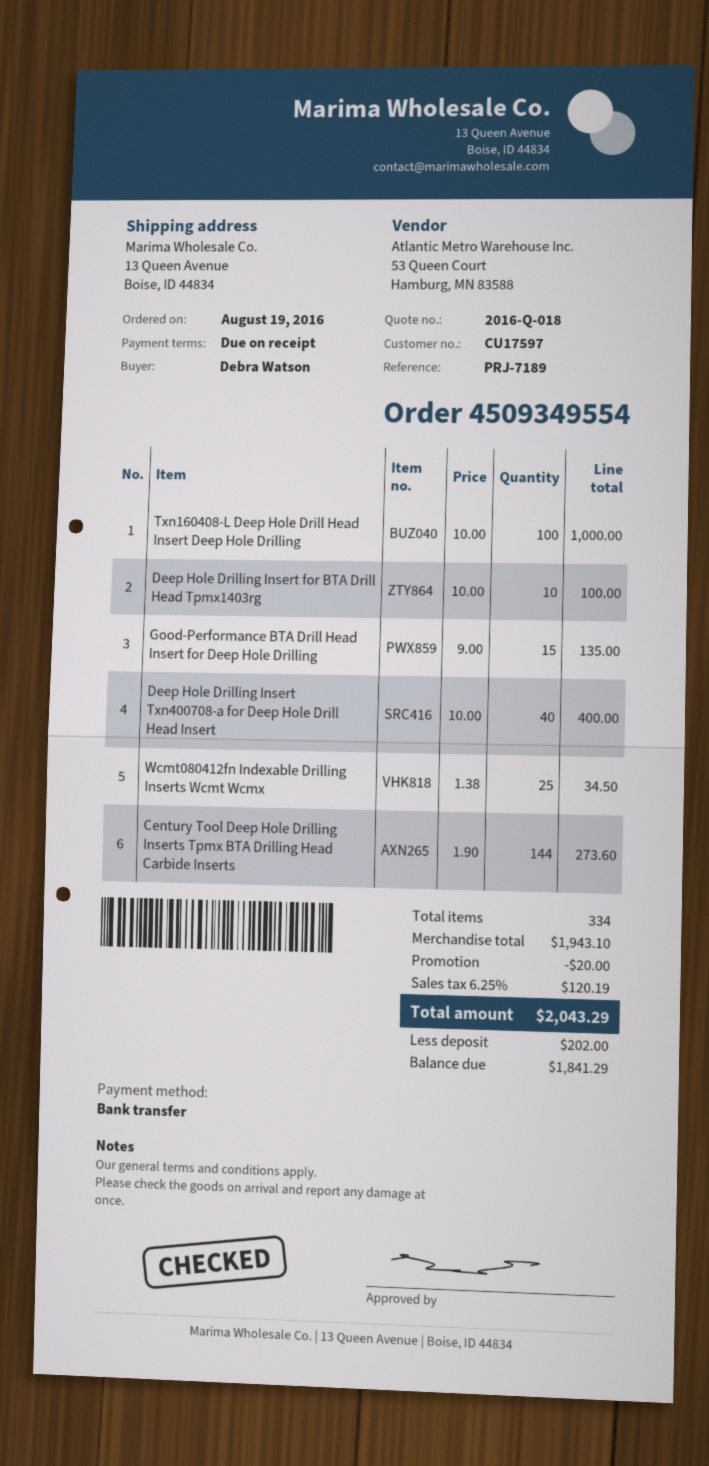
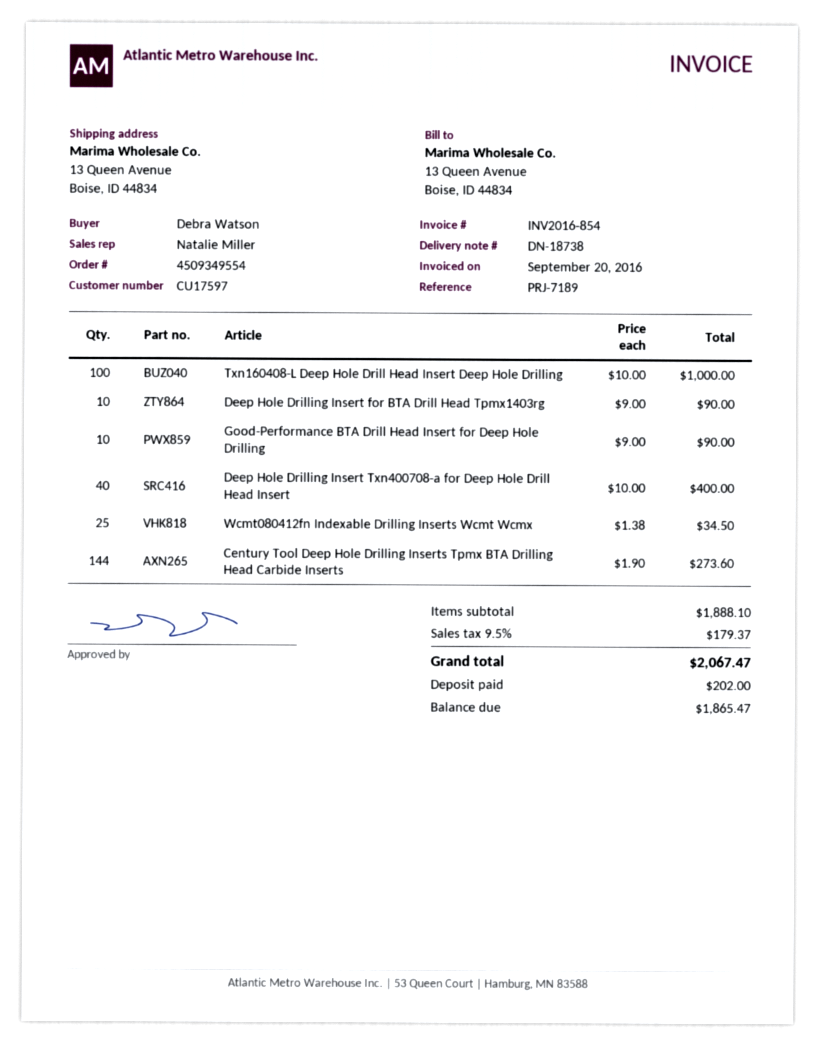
Deep Hole Drilling Insert for BTA Drill Head Tpmx1403rg: 10 x 10.00 = 100.00 -> 10 x 9.00 = 90.00
Good-Performance BTA Drill Head Insert for Deep Hole Drilling: 15 x 9.00 = 135.00 -> 10 x 9.00 = 90.00
subtotal: 1943.10 -> 1888.10
discount: 20.00 -> none
tax: 6.25% = 120.19 -> 9.5% = 179.37
total: 2043.29 -> 2067.47
balance: 1841.29 -> 1865.47

